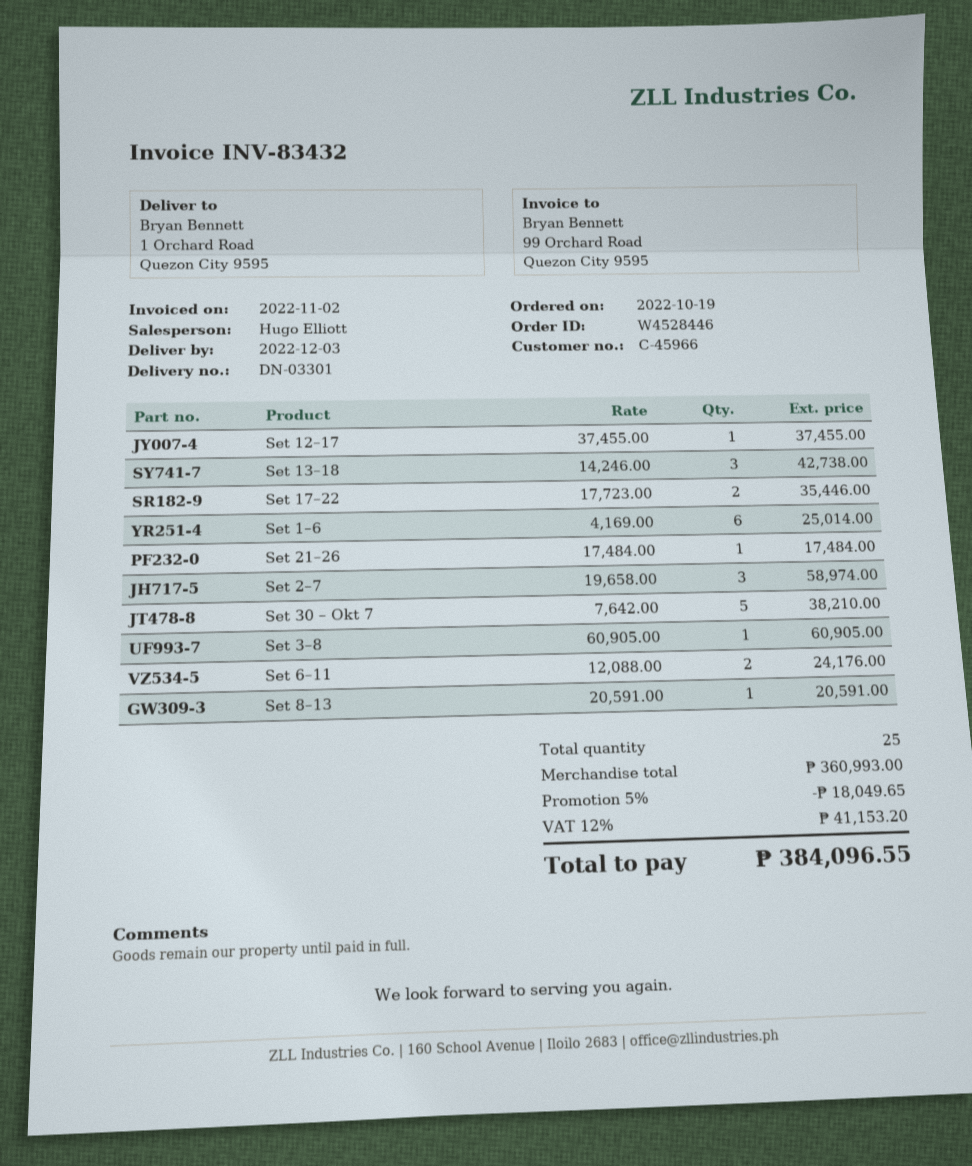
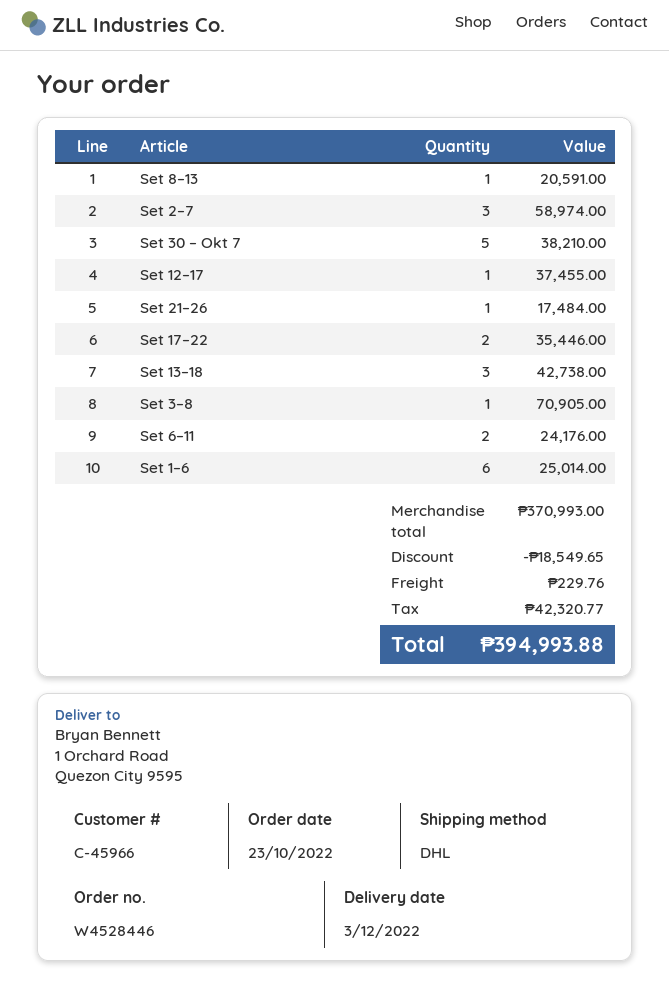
order date: 2022-10-19 -> 2022-10-23
Set 3–8: 1 for 60905.00 -> 1 for 70905.00
subtotal: 360993.00 -> 370993.00
discount: 18049.65 -> 18549.65
shipping: none -> 229.76
tax: 41153.20 -> 42320.77
total: 384096.55 -> 394993.88

